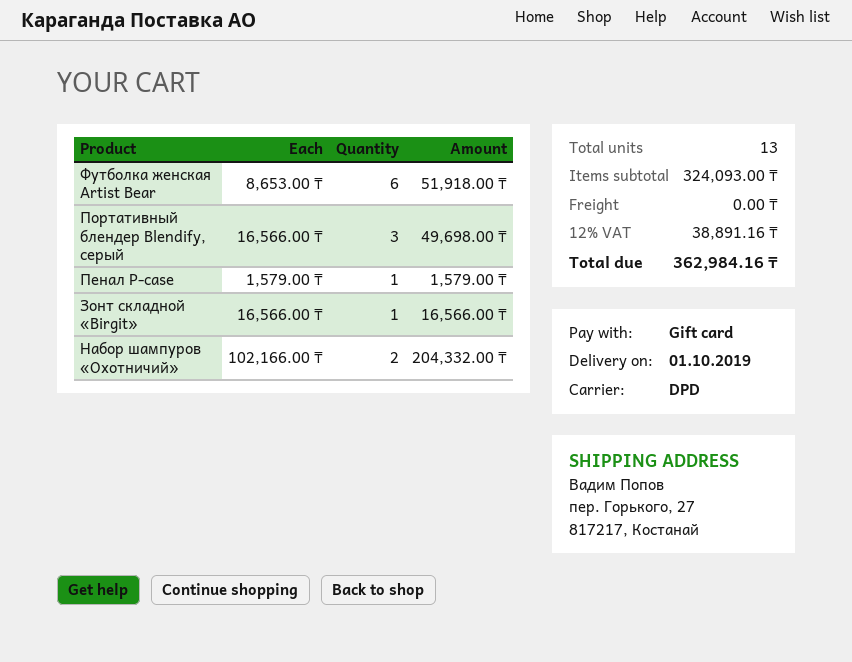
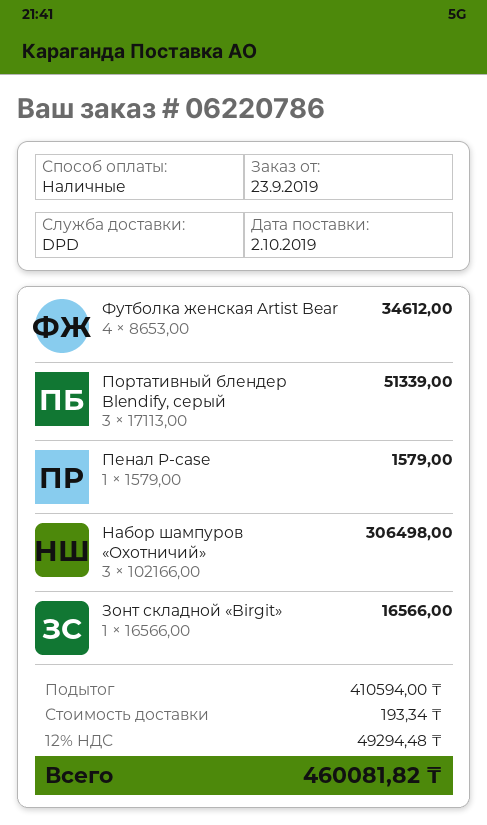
delivery date: 2019-10-01 -> 2019-10-02
payment method: gift card -> cash
Футболка женская Artist Bear: 6 x 8653.00 = 51918.00 -> 4 x 8653.00 = 34612.00
Портативный блендер Blendify, серый: 3 x 16566.00 = 49698.00 -> 3 x 17113.00 = 51339.00
Набор шампуров «Охотничий»: 2 x 102166.00 = 204332.00 -> 3 x 102166.00 = 306498.00
subtotal: 324093.00 -> 410594.00
shipping: 0.00 -> 193.34
tax: 12% = 38891.16 -> 12% = 49294.48
total: 362984.16 -> 460081.82

